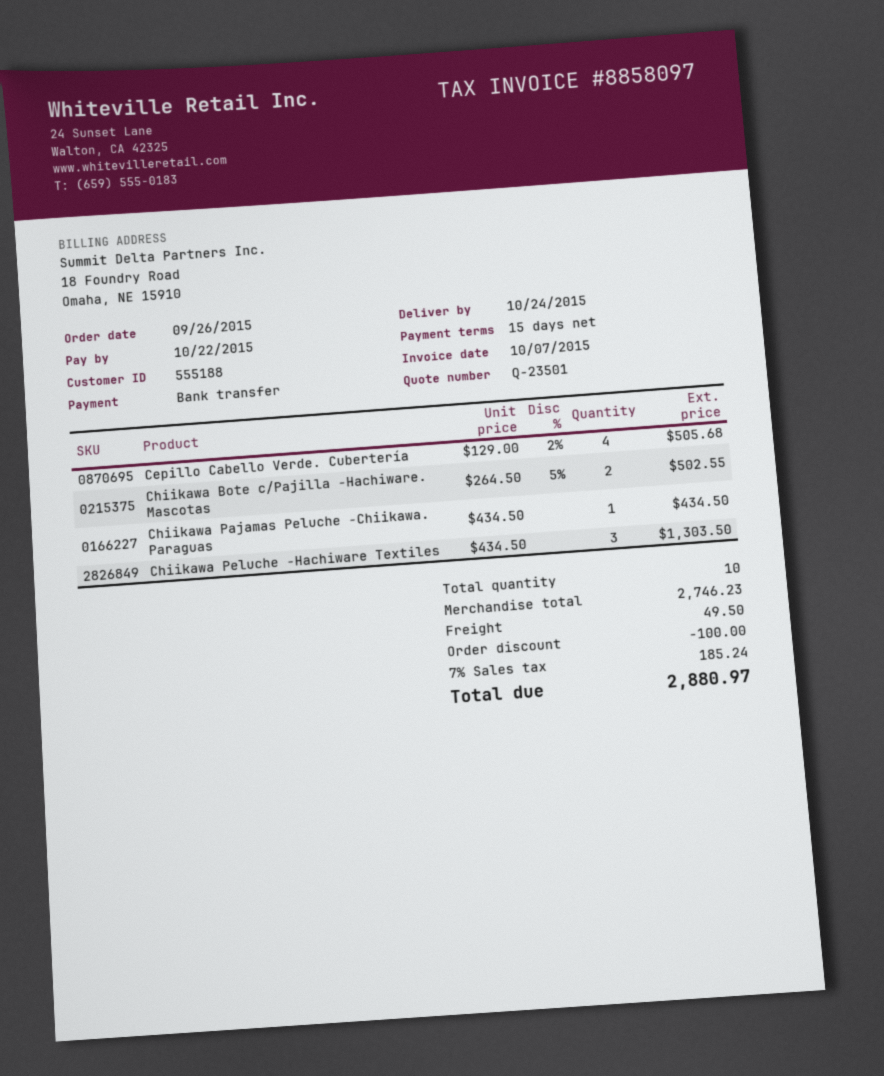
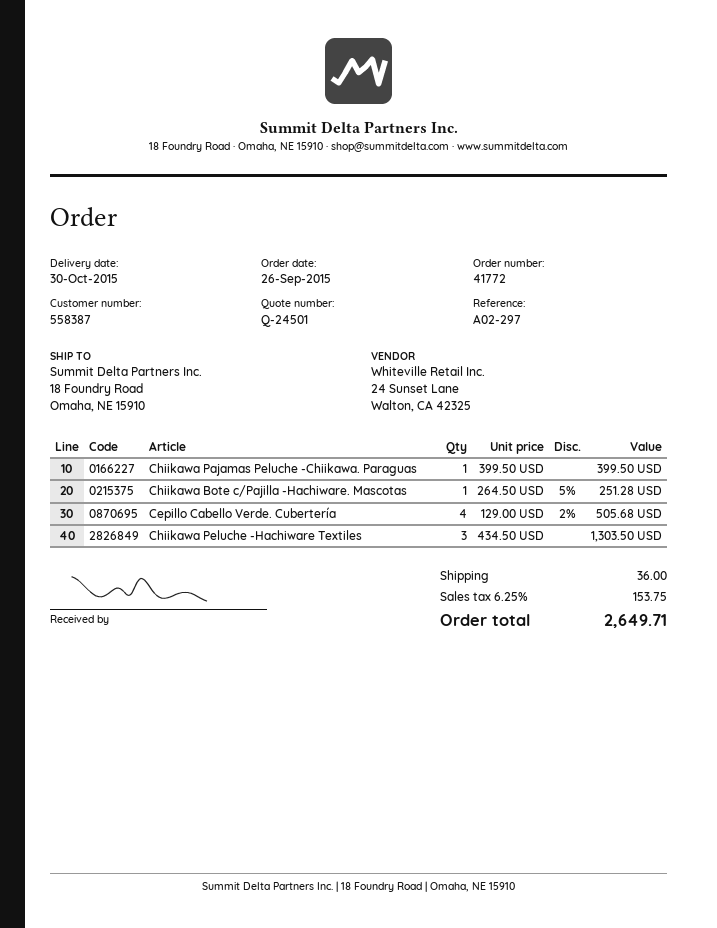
quote number: Q-23501 -> Q-24501
delivery date: 2015-10-24 -> 2015-10-30
customer number: 555188 -> 558387
Chiikawa Bote c/Pajilla -Hachiware. Mascotas: 2 x 264.50 - 5% = 502.55 -> 1 x 264.50 - 5% = 251.28
Chiikawa Pajamas Peluche -Chiikawa. Paraguas: 1 x 434.50 = 434.50 -> 1 x 399.50 = 399.50
discount: 100.00 -> none
shipping: 49.50 -> 36.00
tax: 7% = 185.24 -> 6.25% = 153.75
total: 2880.97 -> 2649.71

